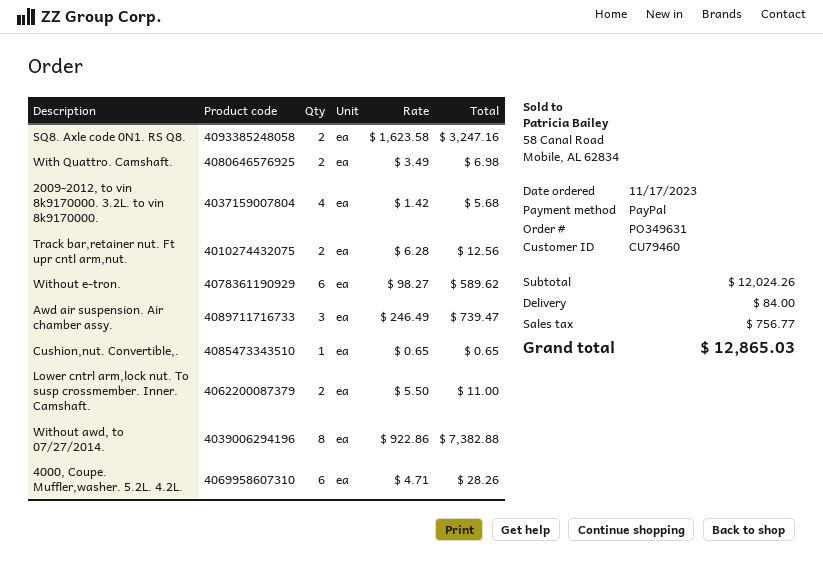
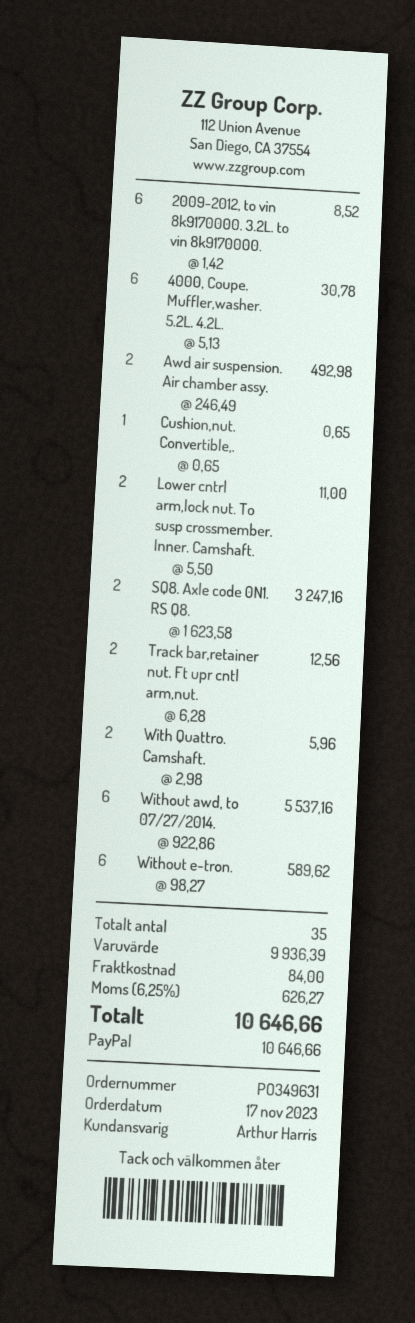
With Quattro. Camshaft.: 2 x 3.49 = 6.98 -> 2 x 2.98 = 5.96
2009-2012, to vin 8k9170000. 3.2L. to vin 8k9170000.: 4 x 1.42 = 5.68 -> 6 x 1.42 = 8.52
Awd air suspension. Air chamber assy.: 3 x 246.49 = 739.47 -> 2 x 246.49 = 492.98
Without awd, to 07/27/2014.: 8 x 922.86 = 7382.88 -> 6 x 922.86 = 5537.16
4000, Coupe. Muffler,washer. 5.2L. 4.2L.: 6 x 4.71 = 28.26 -> 6 x 5.13 = 30.78
subtotal: 12024.26 -> 9936.39
tax: 756.77 -> 626.27
total: 12865.03 -> 10646.66

